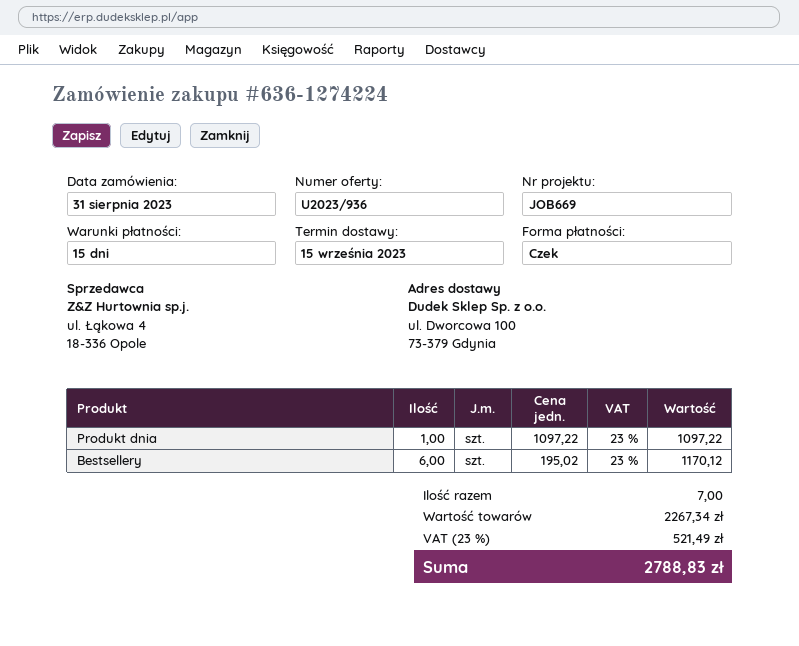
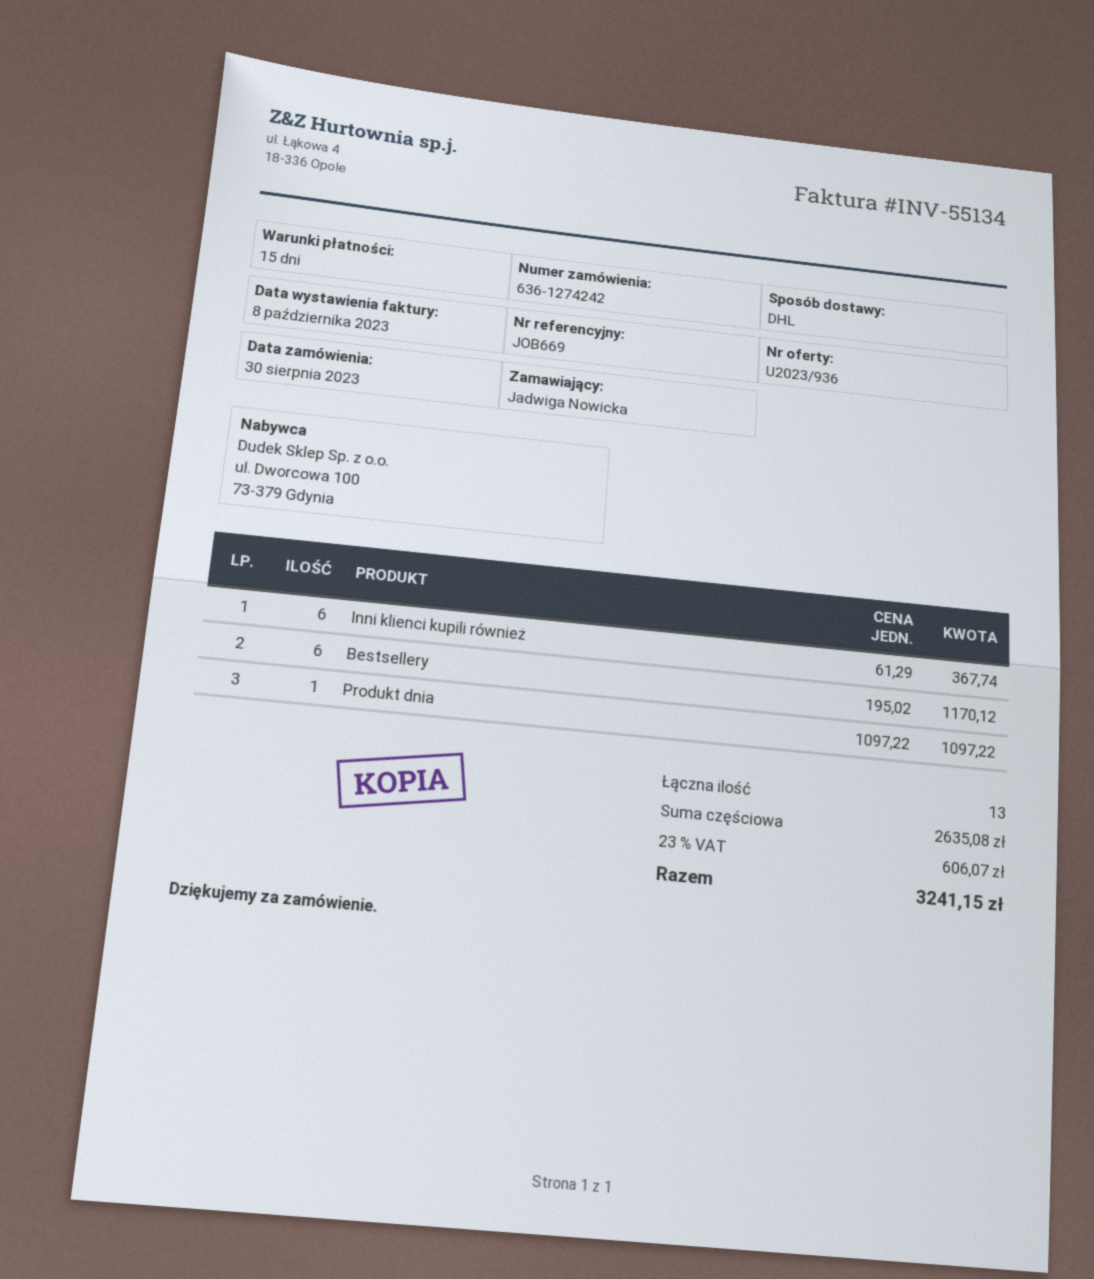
order number: 636-1274224 -> 636-1274242
order date: 2023-08-31 -> 2023-08-30
Inni klienci kupili również: none -> 6 x 61.29 = 367.74
total quantity: 7 -> 13
subtotal: 2267.34 -> 2635.08
tax: 23% = 521.49 -> 23% = 606.07
total: 2788.83 -> 3241.15

